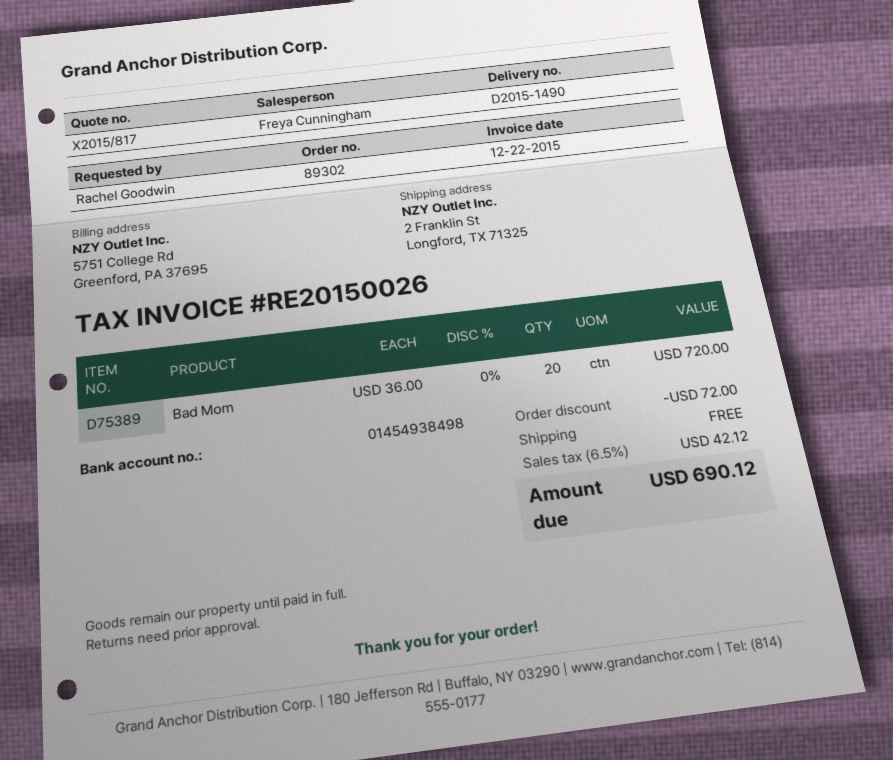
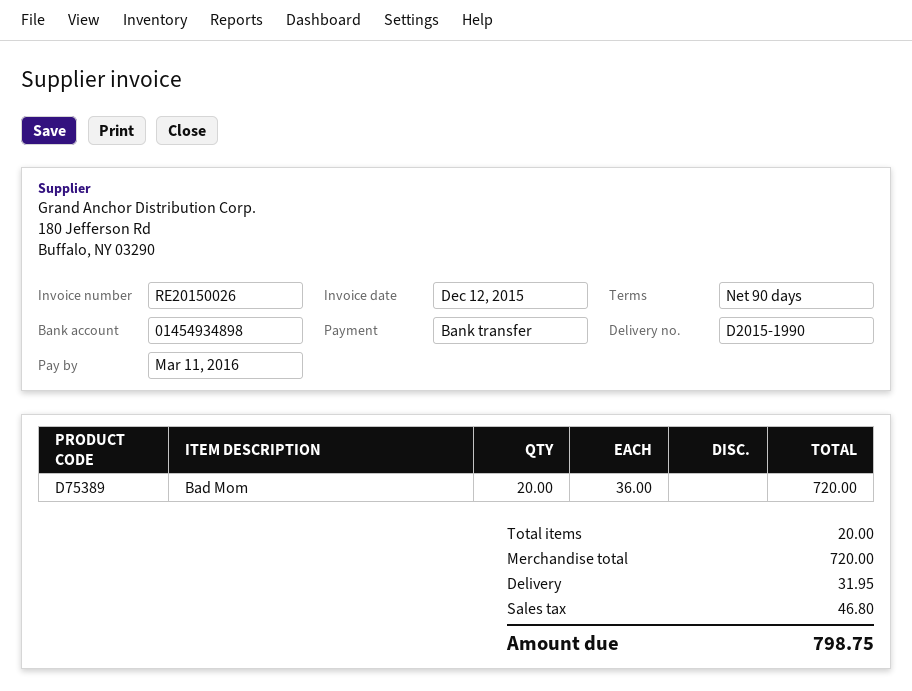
delivery note number: D2015-1490 -> D2015-1990
invoice date: 2015-12-22 -> 2015-12-12
bank account: 01454938498 -> 01454934898
discount: 72.00 -> none
shipping: 0.00 -> 31.95
tax: 42.12 -> 46.80
total: 690.12 -> 798.75

